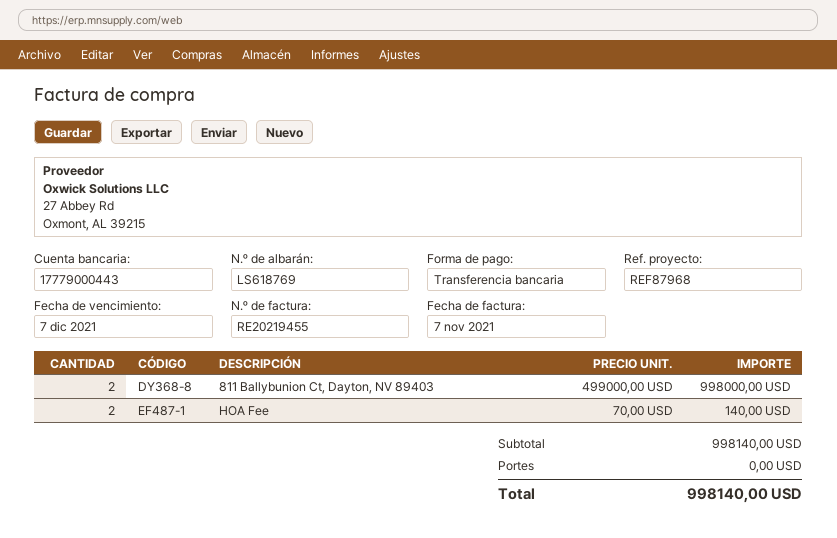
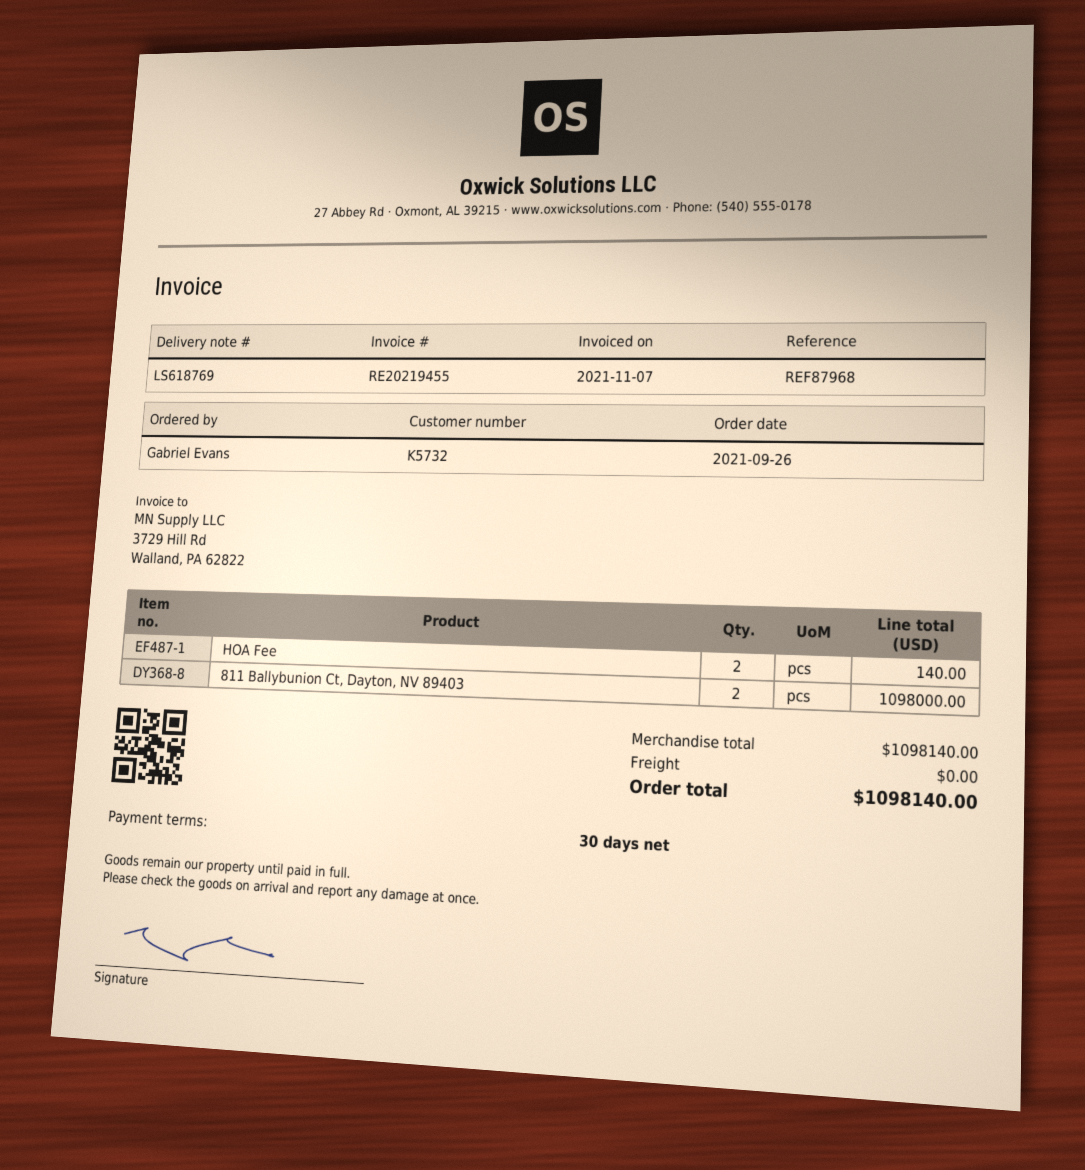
811 Ballybunion Ct, Dayton, NV 89403: 2 for 998000.00 -> 2 for 1098000.00
subtotal: 998140.00 -> 1098140.00
total: 998140.00 -> 1098140.00

